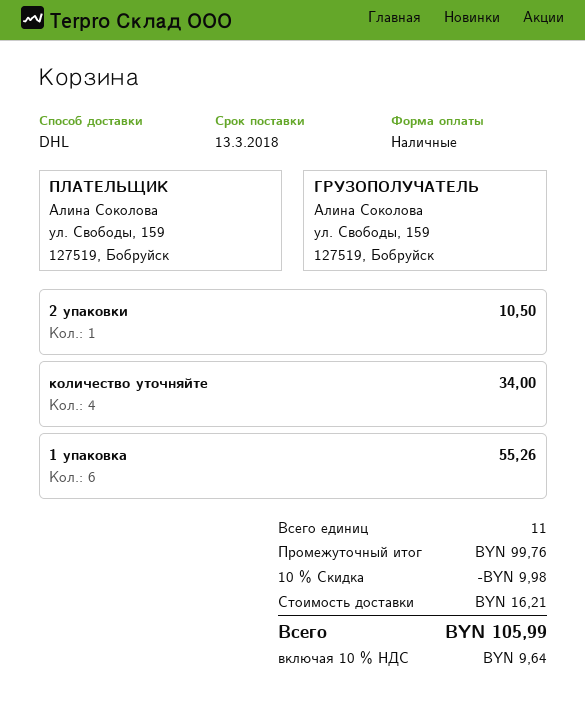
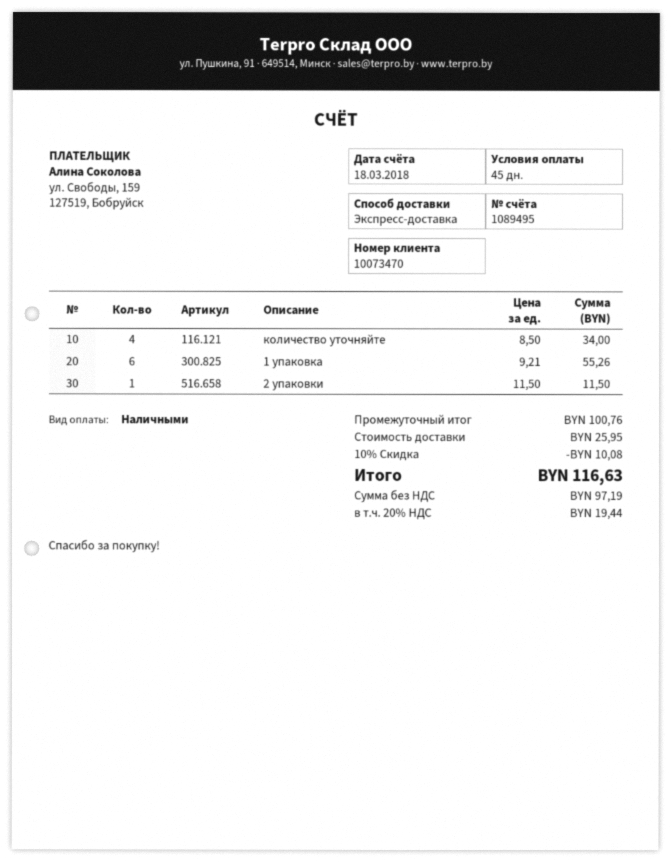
shipping method: DHL -> express
2 упаковки: 1 for 10.50 -> 1 for 11.50
subtotal: 99.76 -> 100.76
discount: 10% = 9.98 -> 10% = 10.08
shipping: 16.21 -> 25.95
tax: 10% = 9.64 -> 20% = 19.44
total: 105.99 -> 116.63

